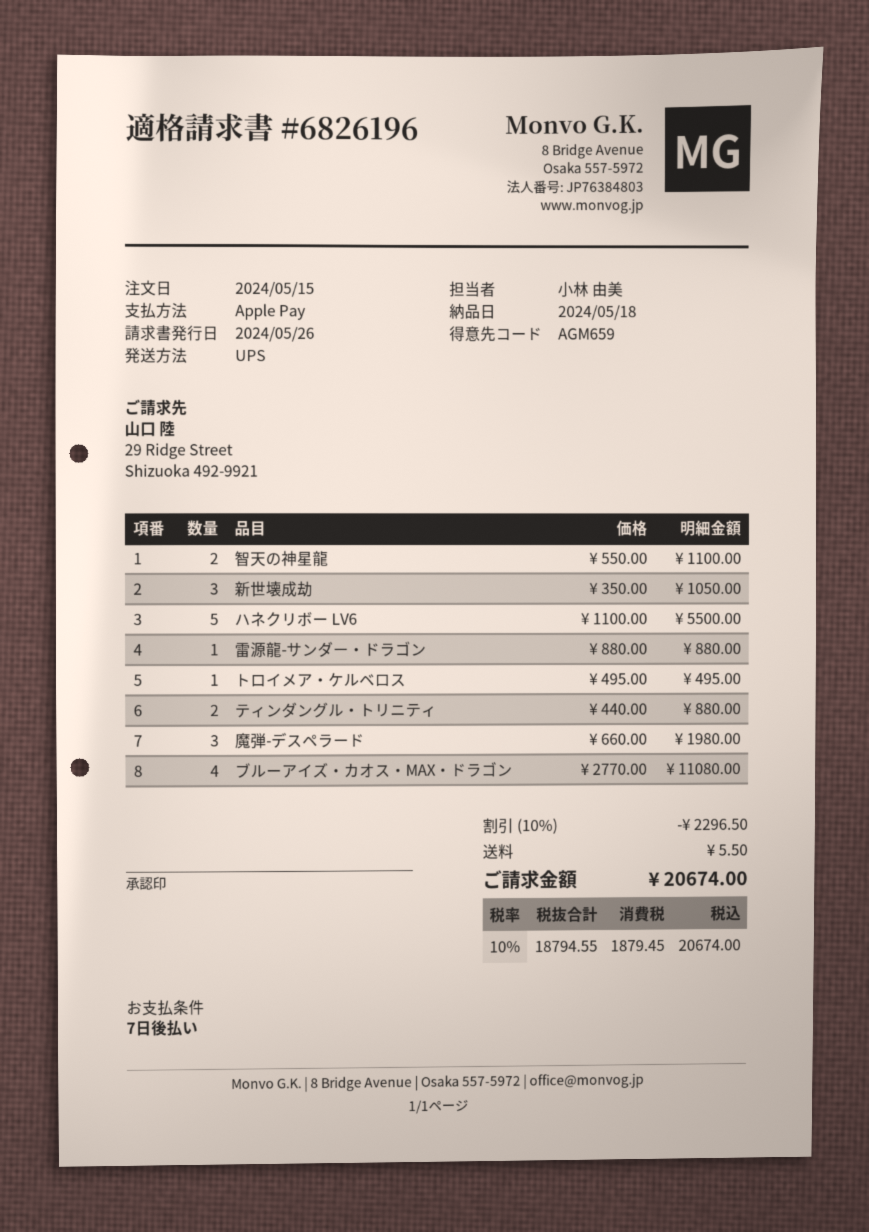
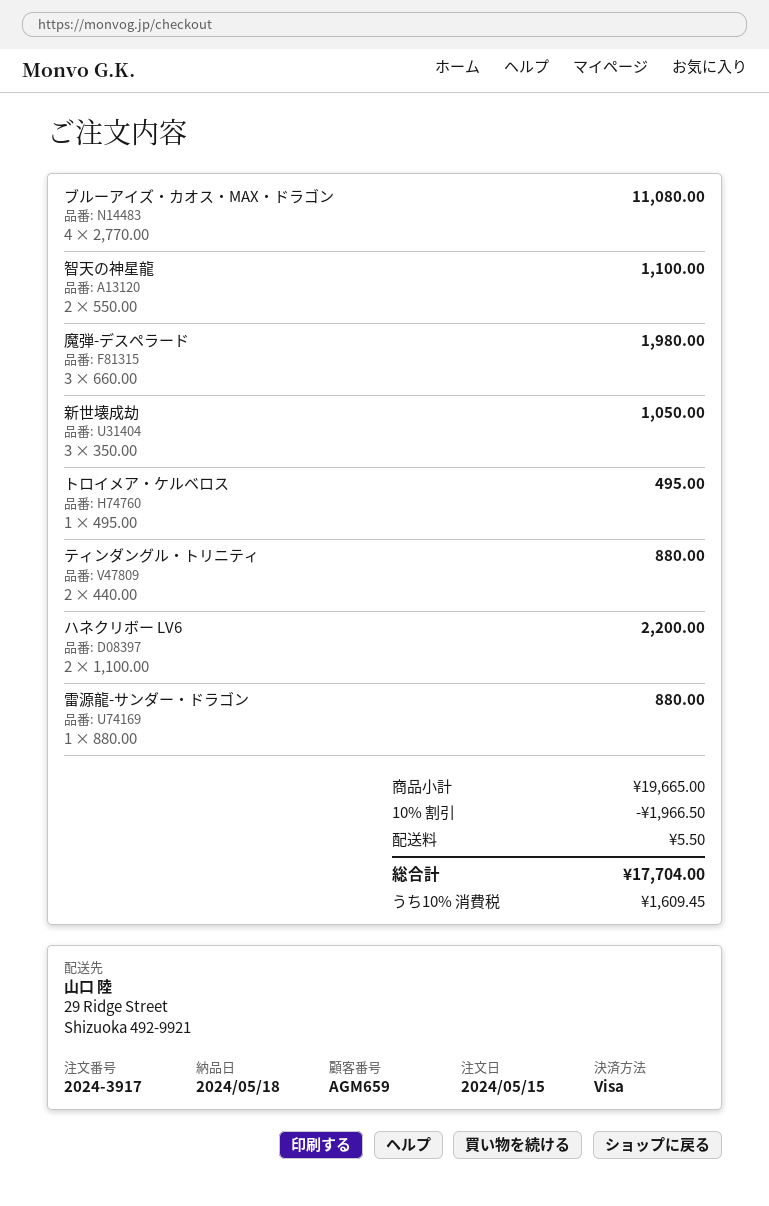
payment method: Apple Pay -> Visa
ハネクリボー LV6: 5 x 1100.00 = 5500.00 -> 2 x 1100.00 = 2200.00
discount: 10% = 2296.50 -> 10% = 1966.50
tax: 10% = 1879.45 -> 10% = 1609.45
total: 20674.00 -> 17704.00

